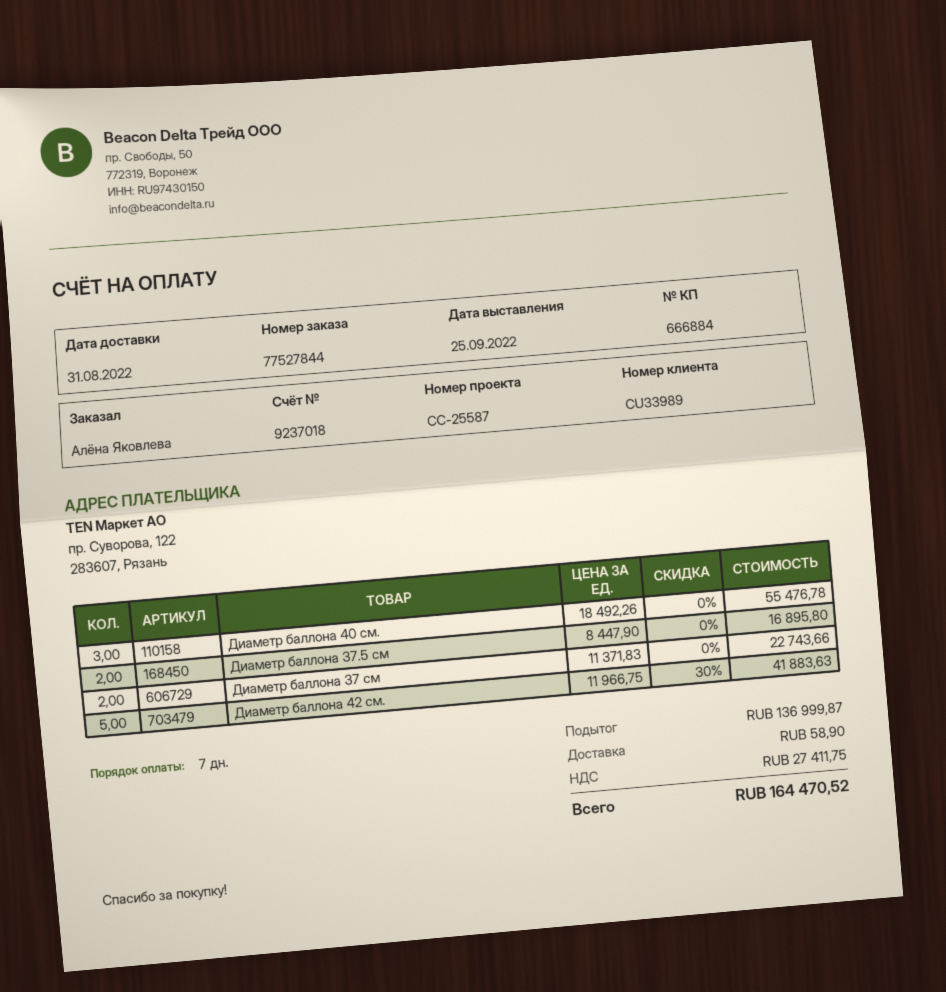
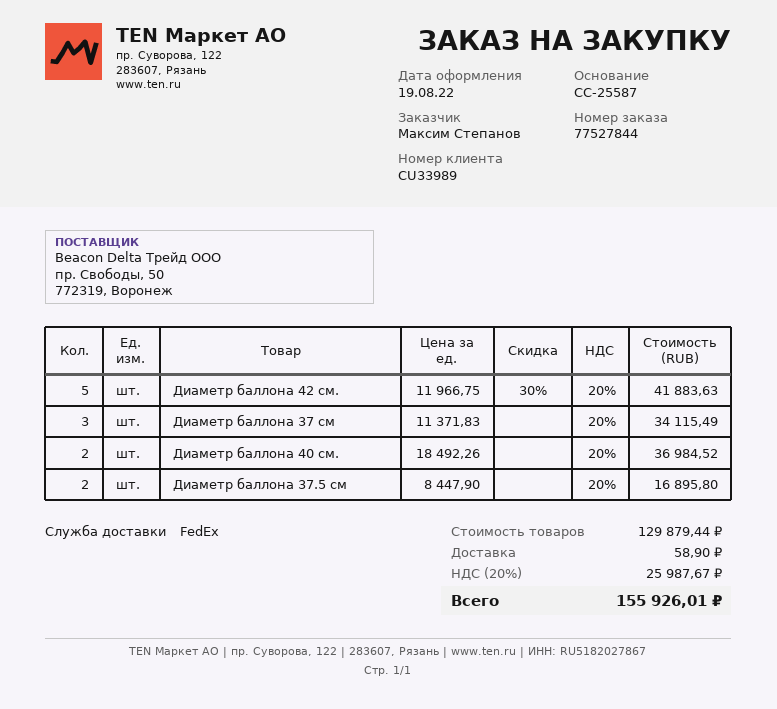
ordered by: Алёна Яковлева -> Максим Степанов
Диаметр баллона 40 см.: 3 x 18492.26 = 55476.78 -> 2 x 18492.26 = 36984.52
Диаметр баллона 37 см: 2 x 11371.83 = 22743.66 -> 3 x 11371.83 = 34115.49
subtotal: 136999.87 -> 129879.44
tax: 27411.75 -> 25987.67
total: 164470.52 -> 155926.01

